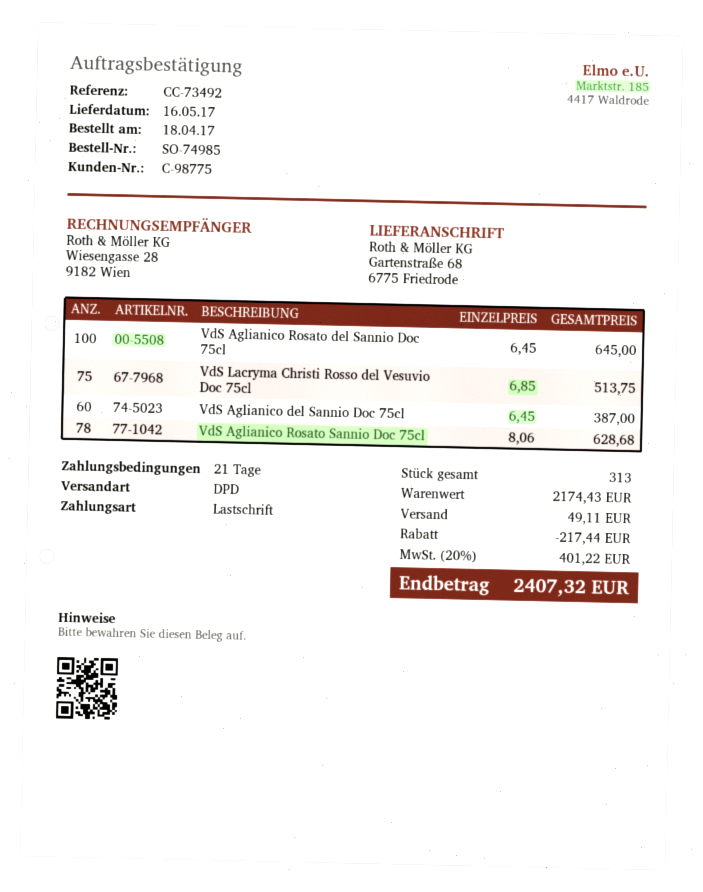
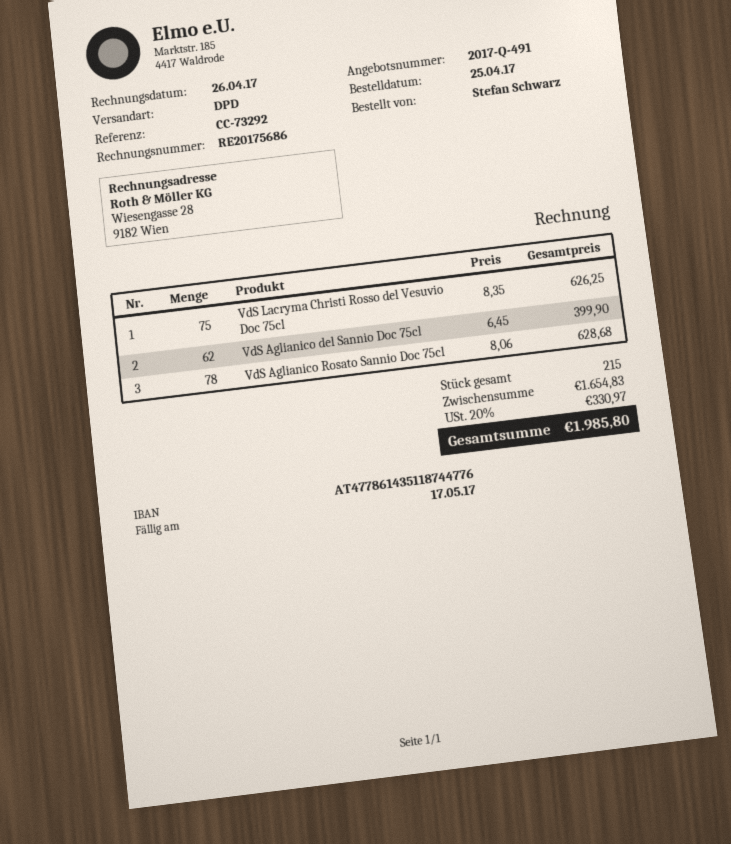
order date: 2017-04-18 -> 2017-04-25
reference: CC-73492 -> CC-73292
VdS Aglianico Rosato del Sannio Doc 75cl: 100 x 6.45 = 645.00 -> none
VdS Lacryma Christi Rosso del Vesuvio Doc 75cl: 75 x 6.85 = 513.75 -> 75 x 8.35 = 626.25
VdS Aglianico del Sannio Doc 75cl: 60 x 6.45 = 387.00 -> 62 x 6.45 = 399.90
total quantity: 313 -> 215
subtotal: 2174.43 -> 1654.83
discount: 217.44 -> none
shipping: 49.11 -> none
tax: 20% = 401.22 -> 20% = 330.97
total: 2407.32 -> 1985.80

